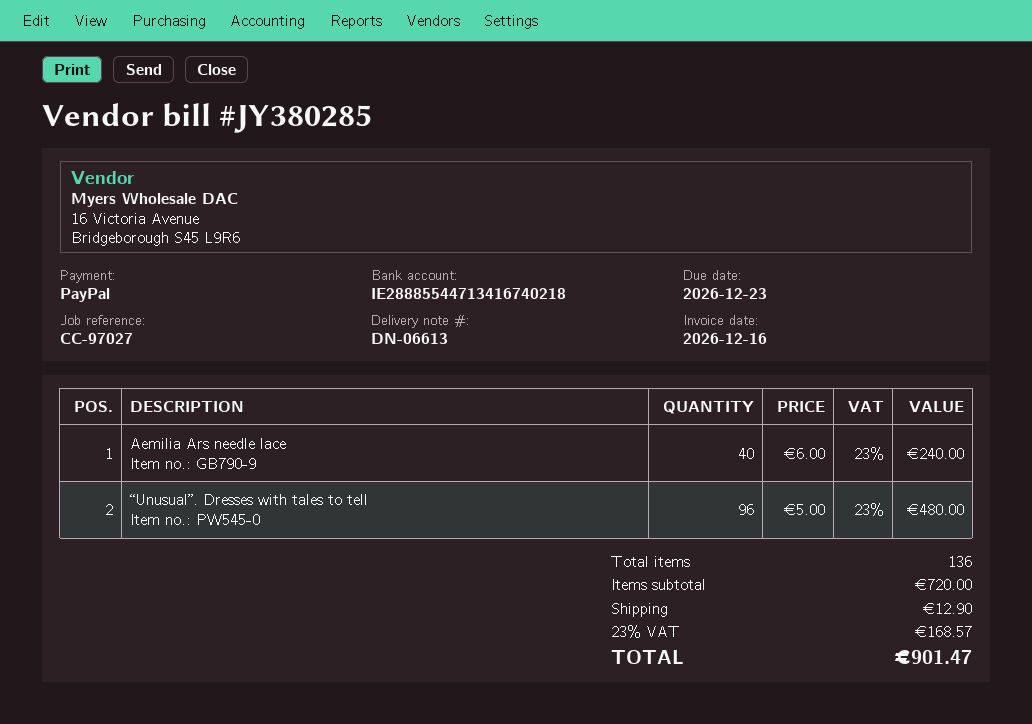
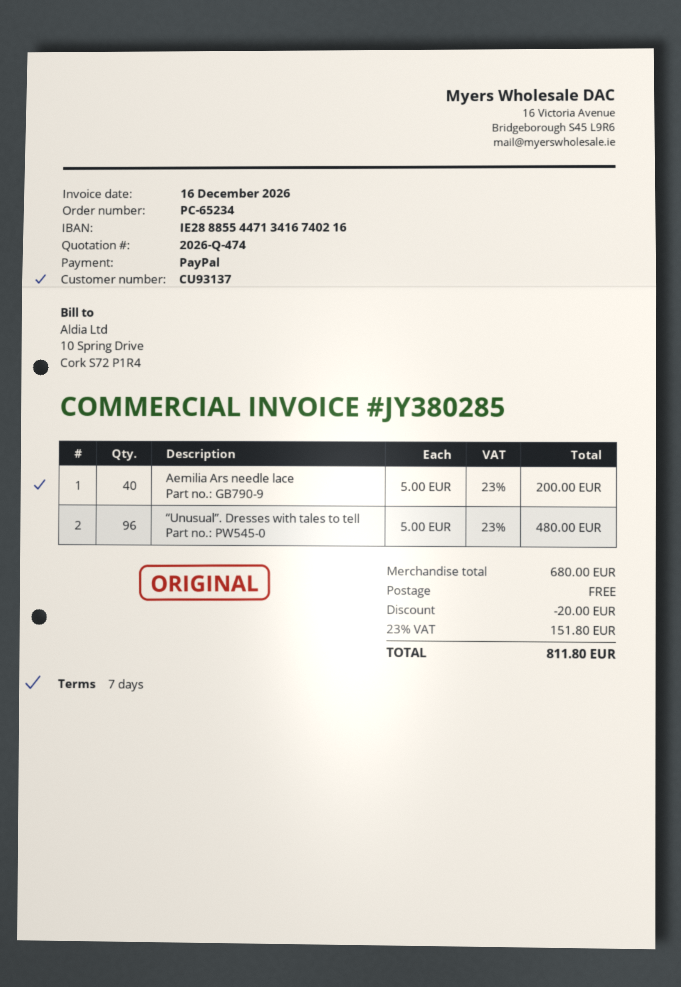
bank account: IE28885544713416740218 -> IE28885544713416740216
Aemilia Ars needle lace: 40 x 6.00 = 240.00 -> 40 x 5.00 = 200.00
subtotal: 720.00 -> 680.00
discount: none -> 20.00
shipping: 12.90 -> 0.00
tax: 23% = 168.57 -> 23% = 151.80
total: 901.47 -> 811.80

